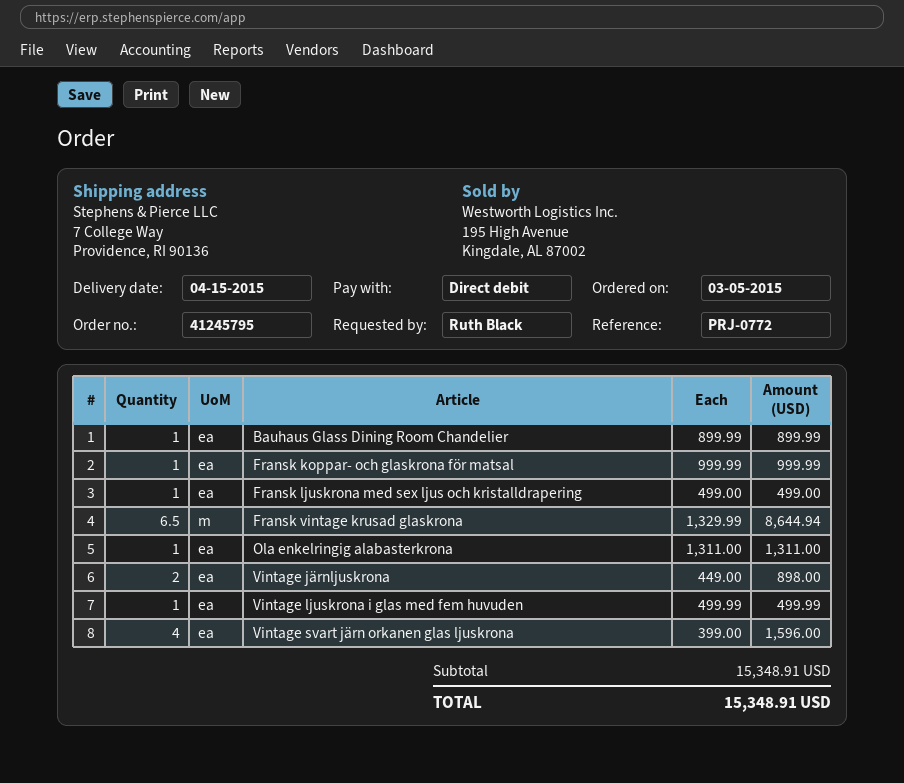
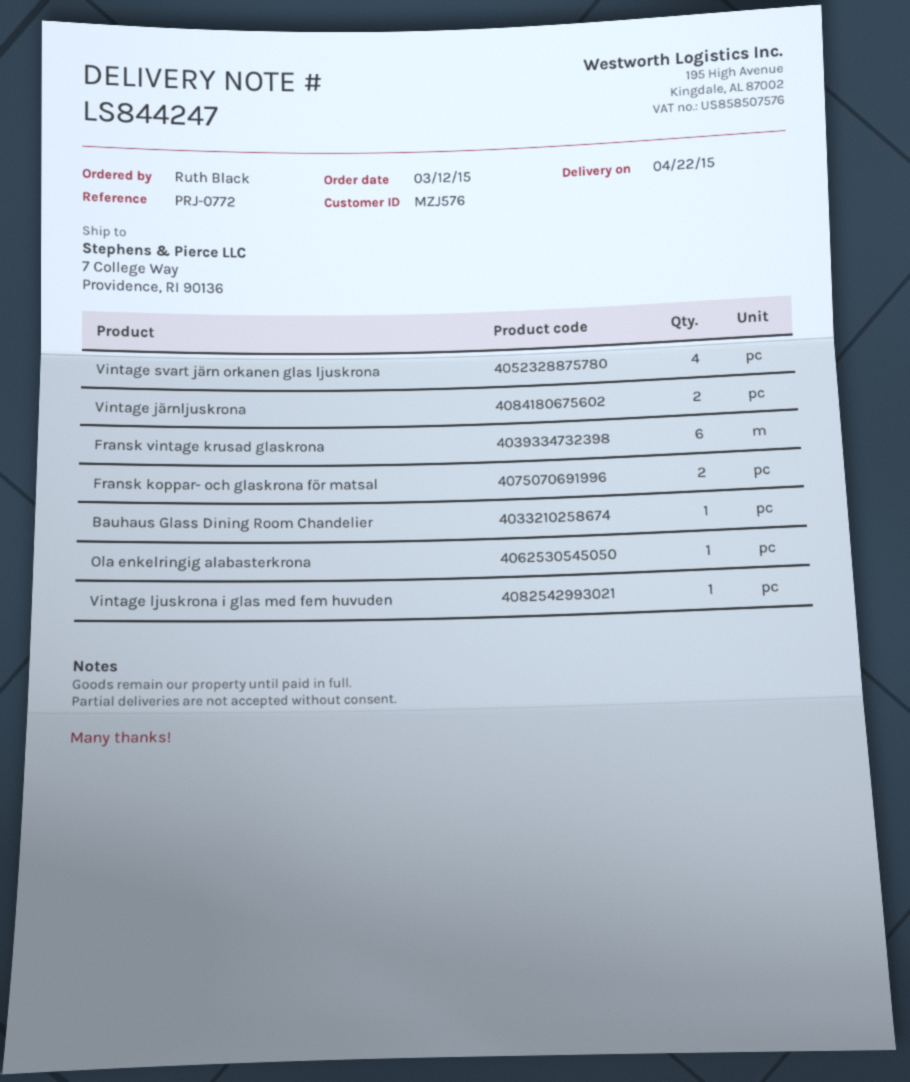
order date: 2015-03-05 -> 2015-03-12
delivery date: 2015-04-15 -> 2015-04-22
Fransk koppar- och glaskrona för matsal: 1 -> 2
Fransk ljuskrona med sex ljus och kristalldrapering: 1 -> none
Fransk vintage krusad glaskrona: 6.5 -> 6

